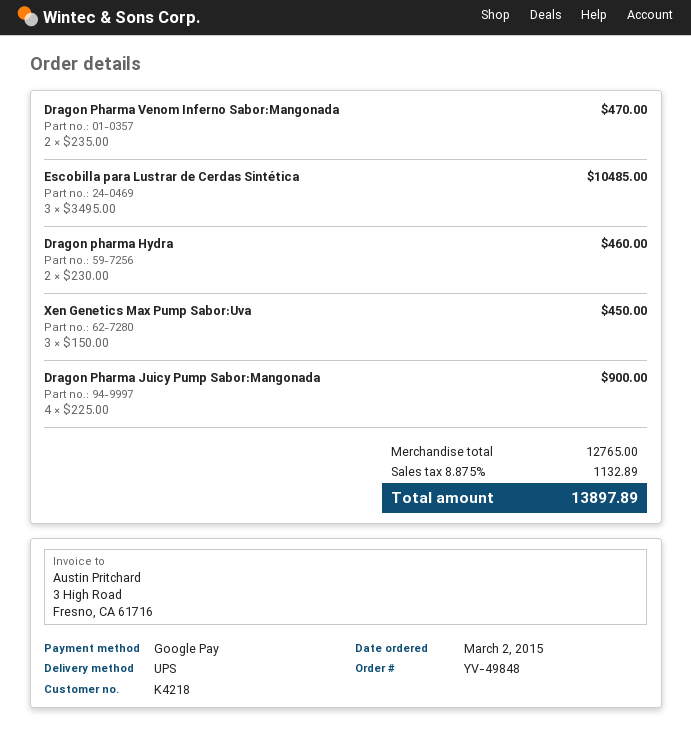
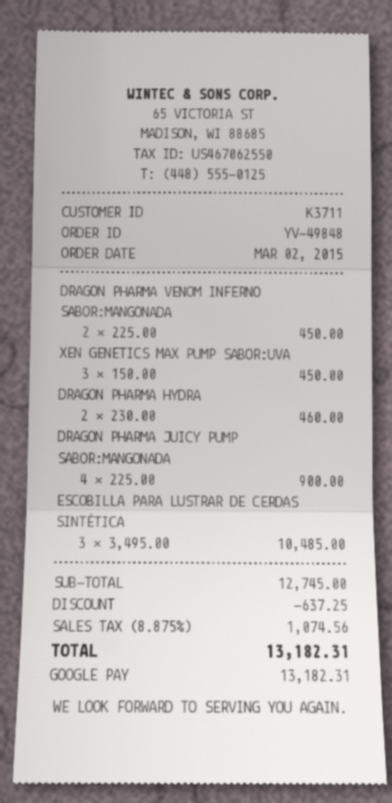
customer number: K4218 -> K3711
Dragon Pharma Venom Inferno Sabor:Mangonada: 2 x 235.00 = 470.00 -> 2 x 225.00 = 450.00
subtotal: 12765.00 -> 12745.00
discount: none -> 637.25
tax: 8.875% = 1132.89 -> 8.875% = 1074.56
total: 13897.89 -> 13182.31

